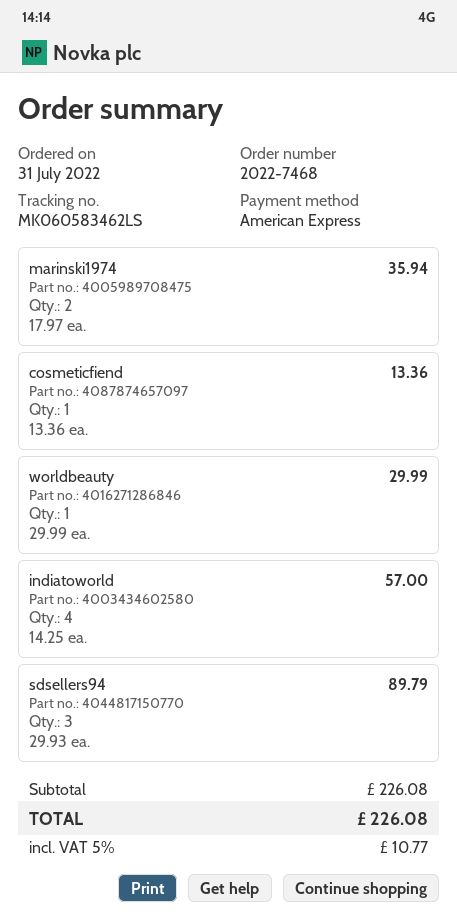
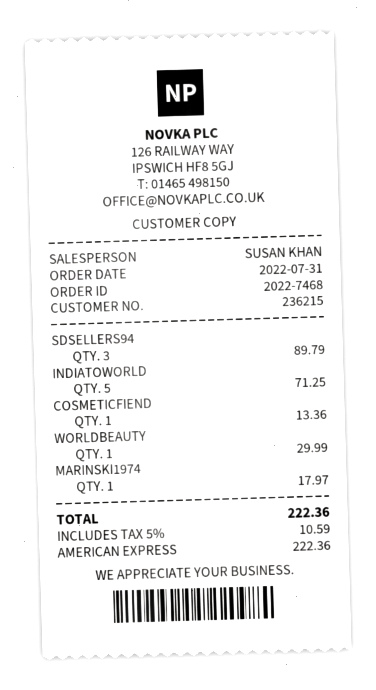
marinski1974: 2 for 35.94 -> 1 for 17.97
indiatoworld: 4 for 57.00 -> 5 for 71.25
tax: 5% = 10.77 -> 5% = 10.59
total: 226.08 -> 222.36

